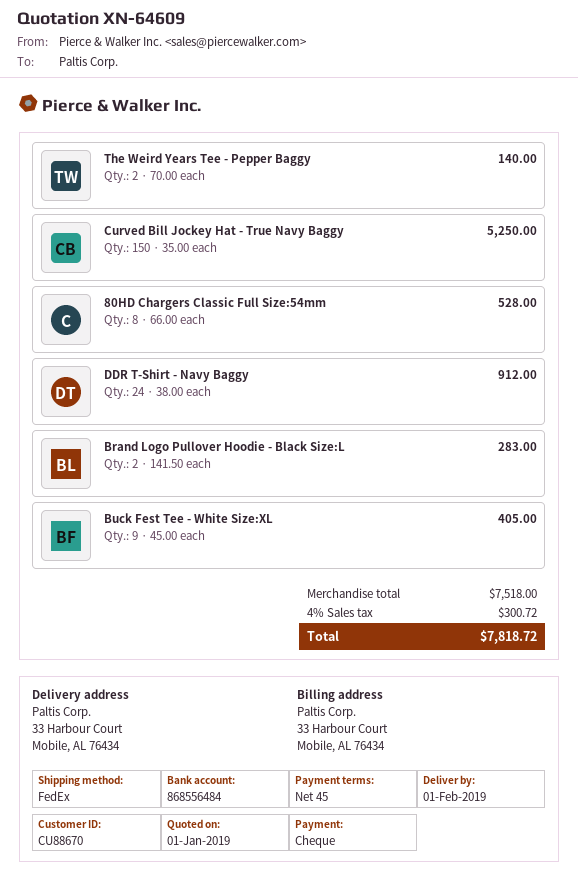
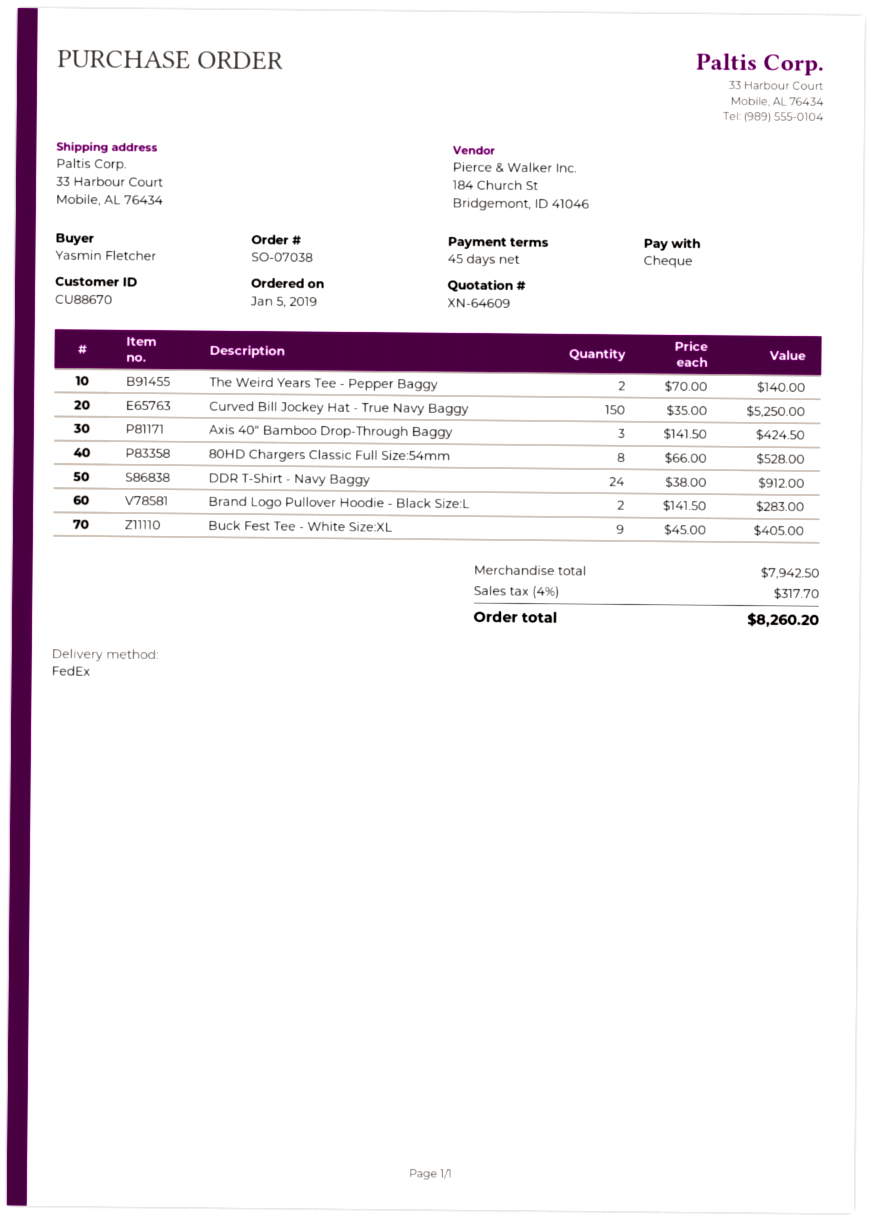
Axis 40" Bamboo Drop-Through Baggy: none -> 3 x 141.50 = 424.50
subtotal: 7518.00 -> 7942.50
tax: 4% = 300.72 -> 4% = 317.70
total: 7818.72 -> 8260.20

